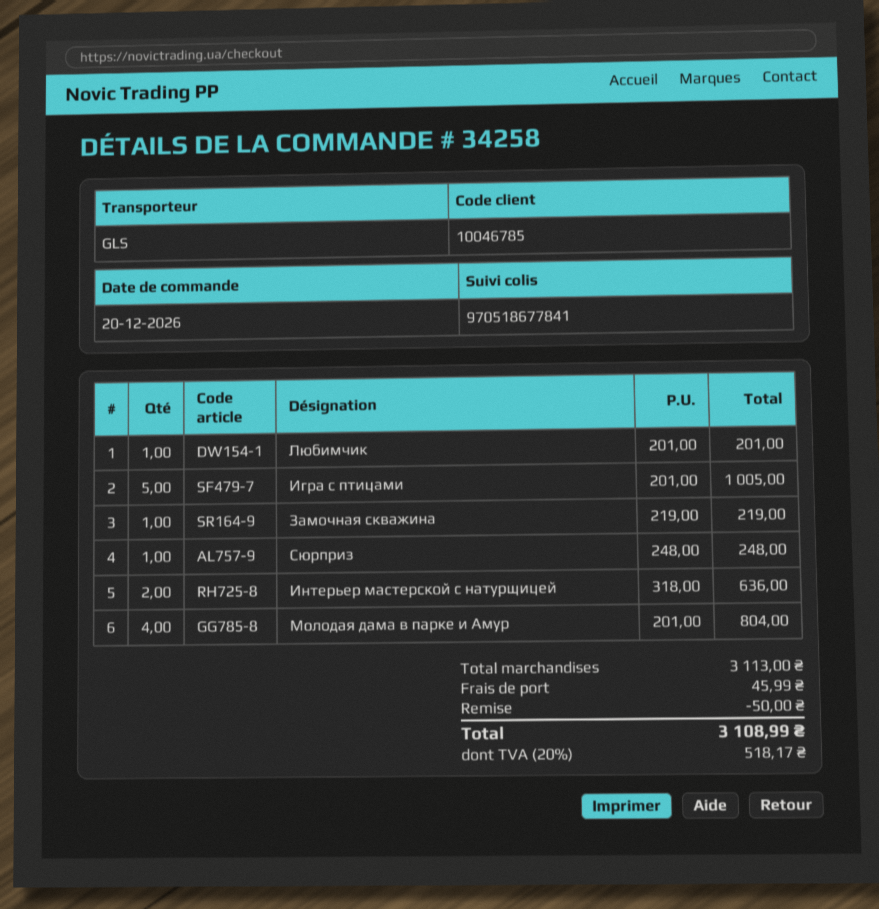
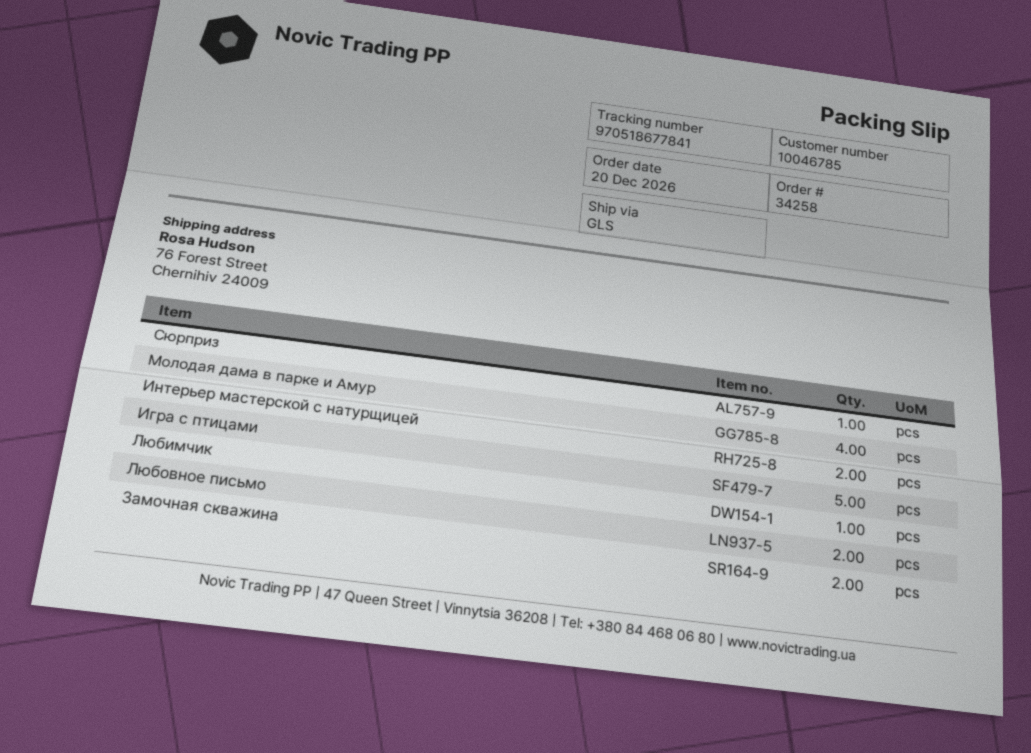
Замочная скважина: 1 -> 2
Любовное письмо: none -> 2

